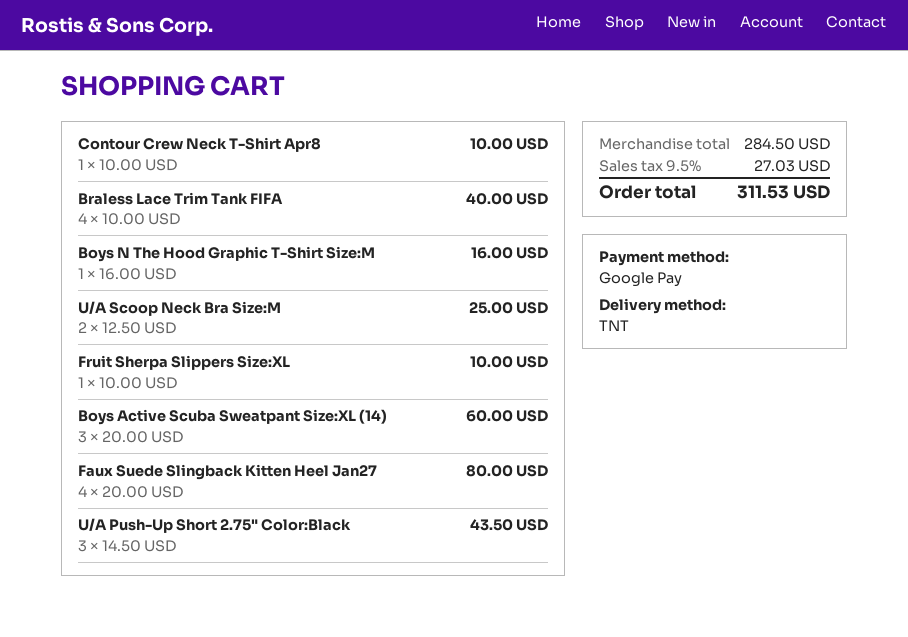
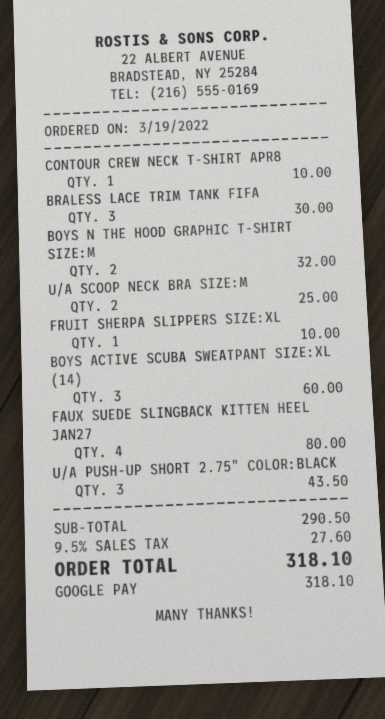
Braless Lace Trim Tank FIFA: 4 for 40.00 -> 3 for 30.00
Boys N The Hood Graphic T-Shirt Size:M: 1 for 16.00 -> 2 for 32.00
subtotal: 284.50 -> 290.50
tax: 9.5% = 27.03 -> 9.5% = 27.60
total: 311.53 -> 318.10

